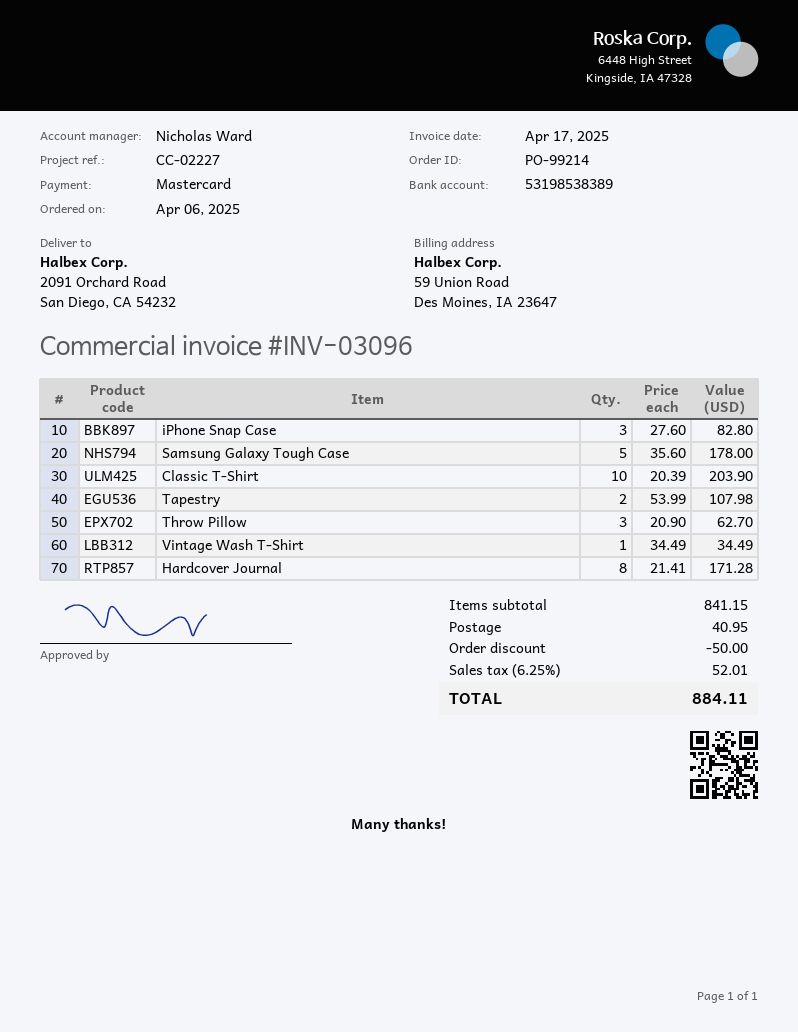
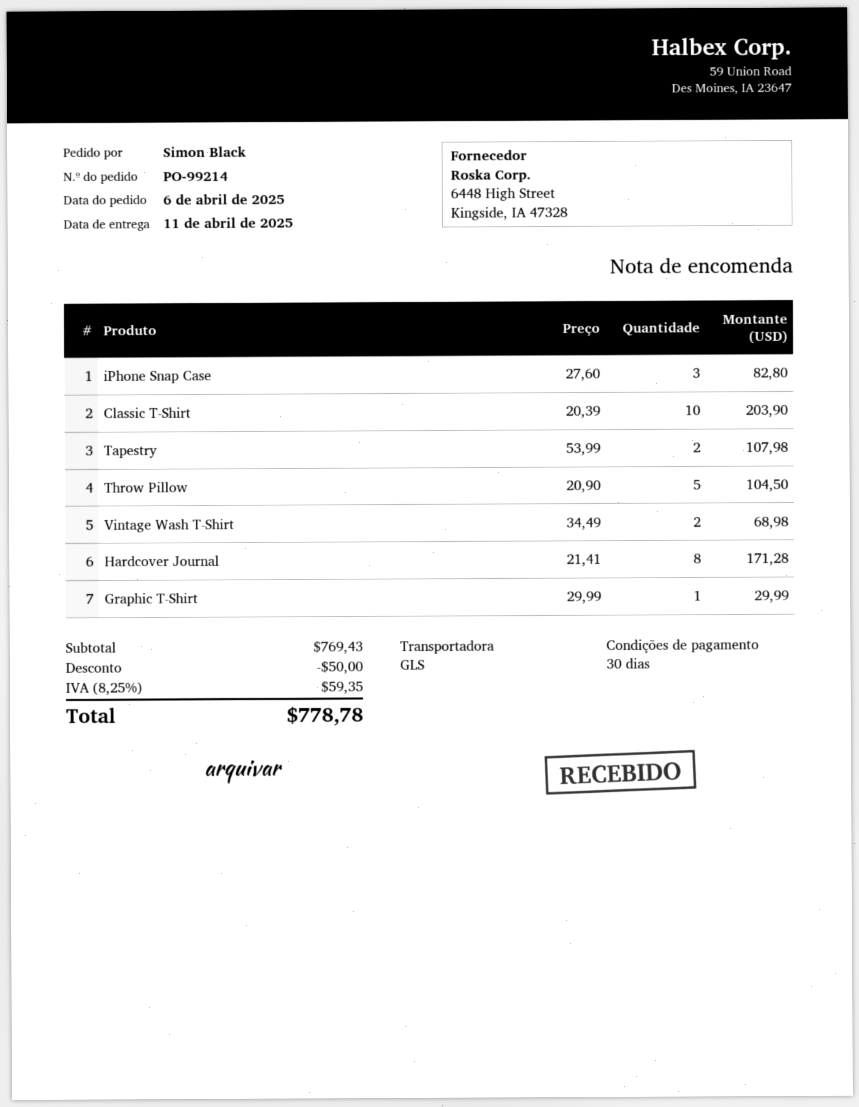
Samsung Galaxy Tough Case: 5 x 35.60 = 178.00 -> none
Throw Pillow: 3 x 20.90 = 62.70 -> 5 x 20.90 = 104.50
Vintage Wash T-Shirt: 1 x 34.49 = 34.49 -> 2 x 34.49 = 68.98
Graphic T-Shirt: none -> 1 x 29.99 = 29.99
subtotal: 841.15 -> 769.43
shipping: 40.95 -> none
tax: 6.25% = 52.01 -> 8.25% = 59.35
total: 884.11 -> 778.78

